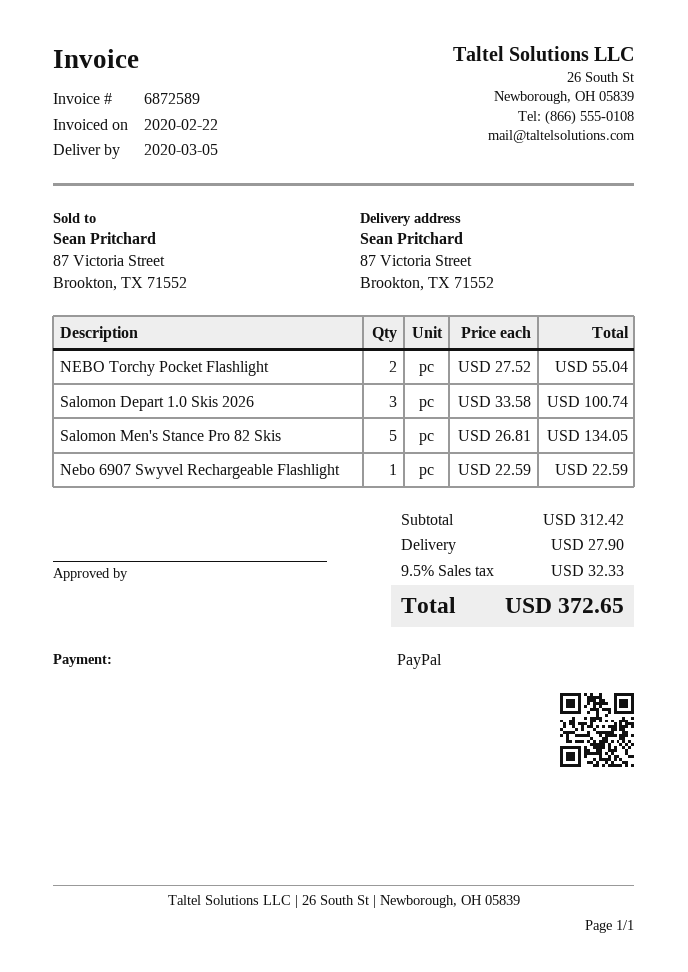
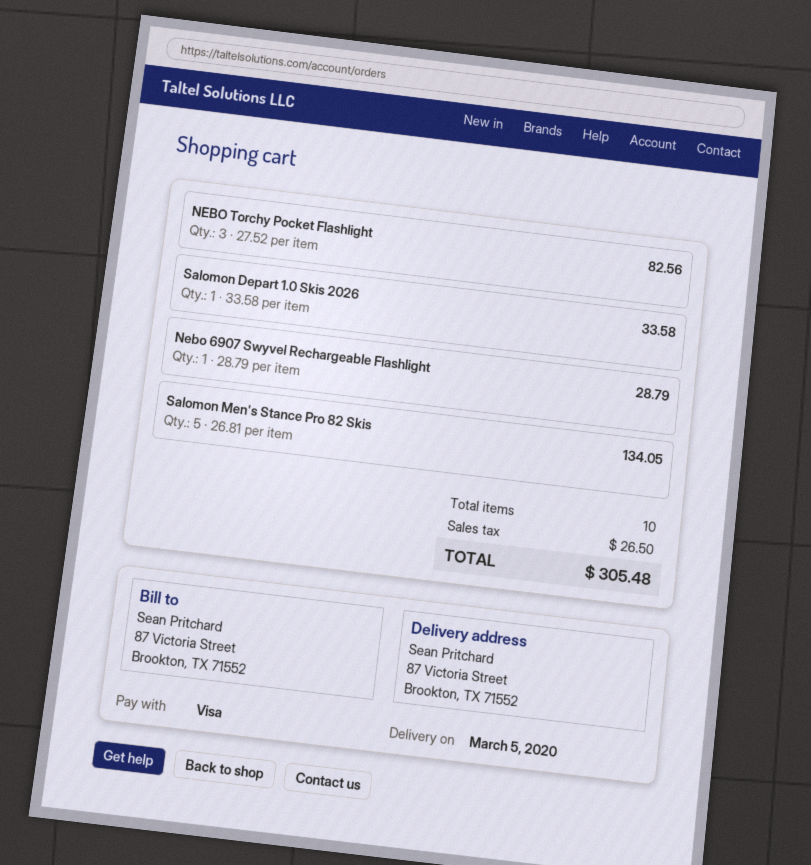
payment method: PayPal -> Visa
NEBO Torchy Pocket Flashlight: 2 x 27.52 = 55.04 -> 3 x 27.52 = 82.56
Salomon Depart 1.0 Skis 2026: 3 x 33.58 = 100.74 -> 1 x 33.58 = 33.58
Nebo 6907 Swyvel Rechargeable Flashlight: 1 x 22.59 = 22.59 -> 1 x 28.79 = 28.79
shipping: 27.90 -> none
tax: 32.33 -> 26.50
total: 372.65 -> 305.48

